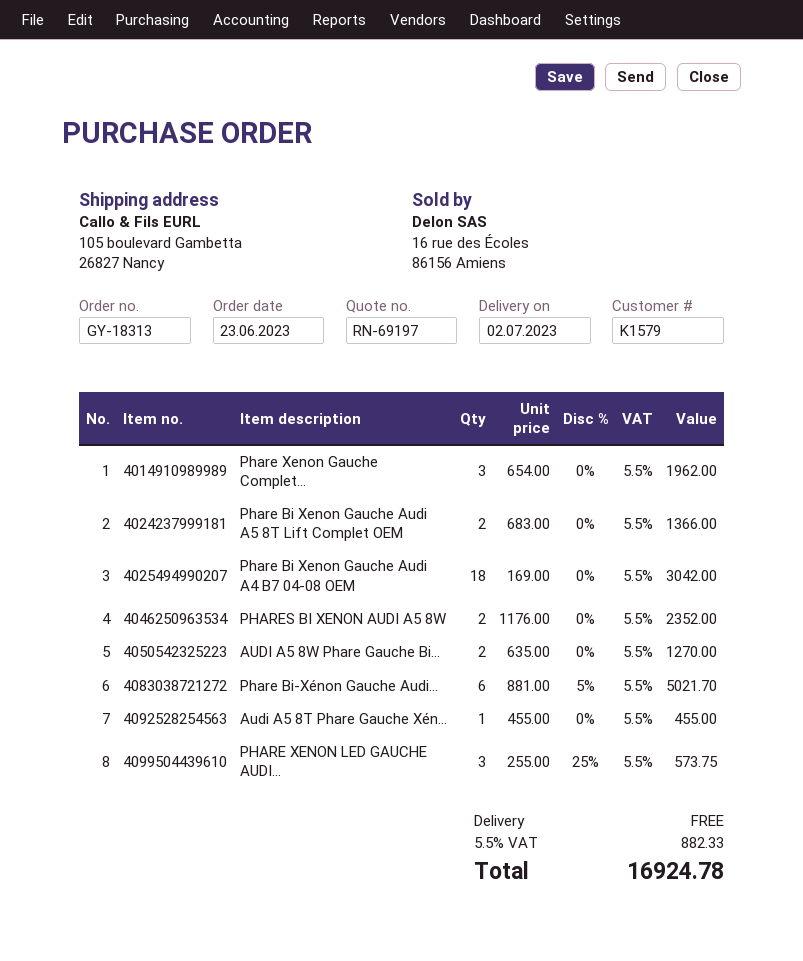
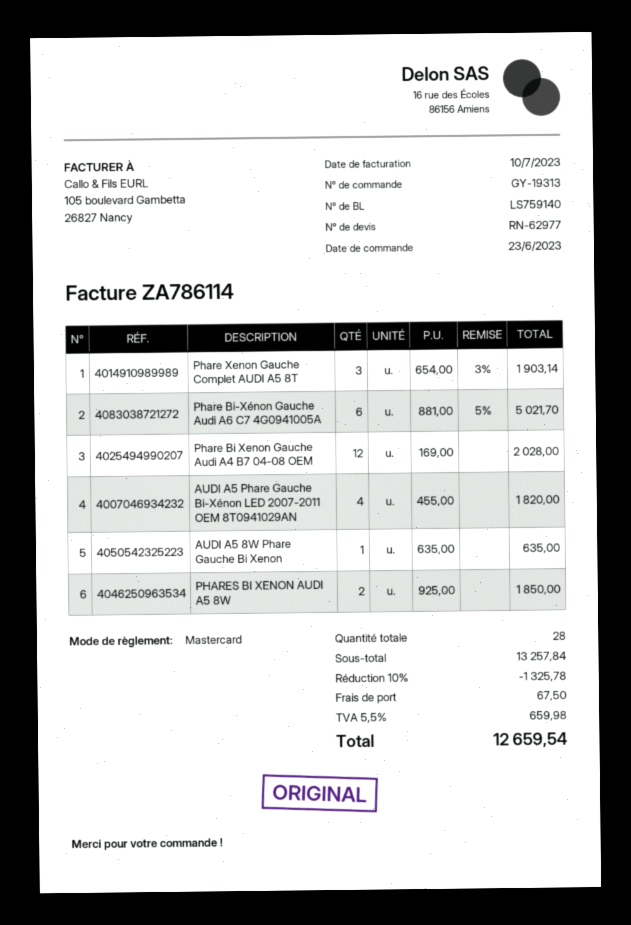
quote number: RN-69197 -> RN-62977
order number: GY-18313 -> GY-19313
Phare Xenon Gauche Complet...: 3 x 654.00 = 1962.00 -> 3 x 654.00 - 3% = 1903.14
Phare Bi Xenon Gauche Audi A5 8T Lift Complet OEM: 2 x 683.00 = 1366.00 -> none
Phare Bi Xenon Gauche Audi A4 B7 04-08 OEM: 18 x 169.00 = 3042.00 -> 12 x 169.00 = 2028.00
PHARES BI XENON AUDI A5 8W: 2 x 1176.00 = 2352.00 -> 2 x 925.00 = 1850.00
AUDI A5 8W Phare Gauche Bi...: 2 x 635.00 = 1270.00 -> 1 x 635.00 = 635.00
Audi A5 8T Phare Gauche Xén...: 1 x 455.00 = 455.00 -> none
PHARE XENON LED GAUCHE AUDI...: 3 x 255.00 - 25% = 573.75 -> none
AUDI A5 Phare Gauche Bi-Xénon LED 2007-2011 OEM 8T0941029AN: none -> 4 x 455.00 = 1820.00
discount: none -> 10% = 1325.78
shipping: 0.00 -> 67.50
tax: 5.5% = 882.33 -> 5.5% = 659.98
total: 16924.78 -> 12659.54

